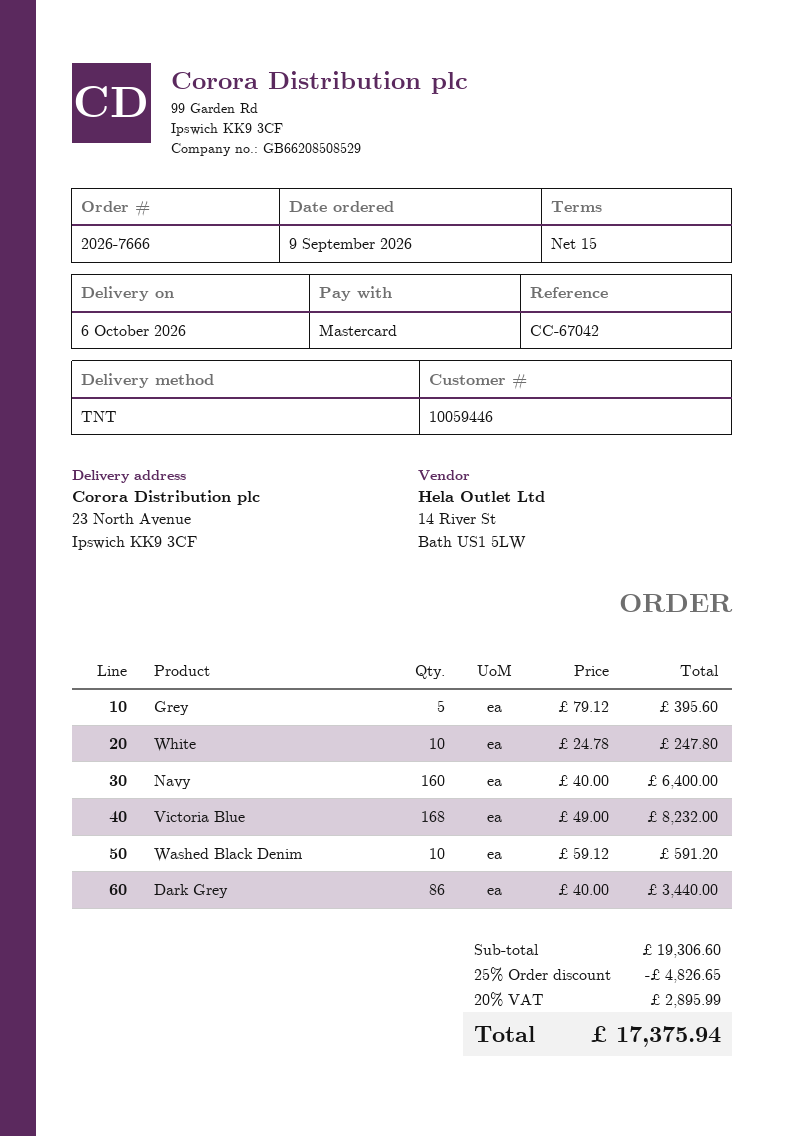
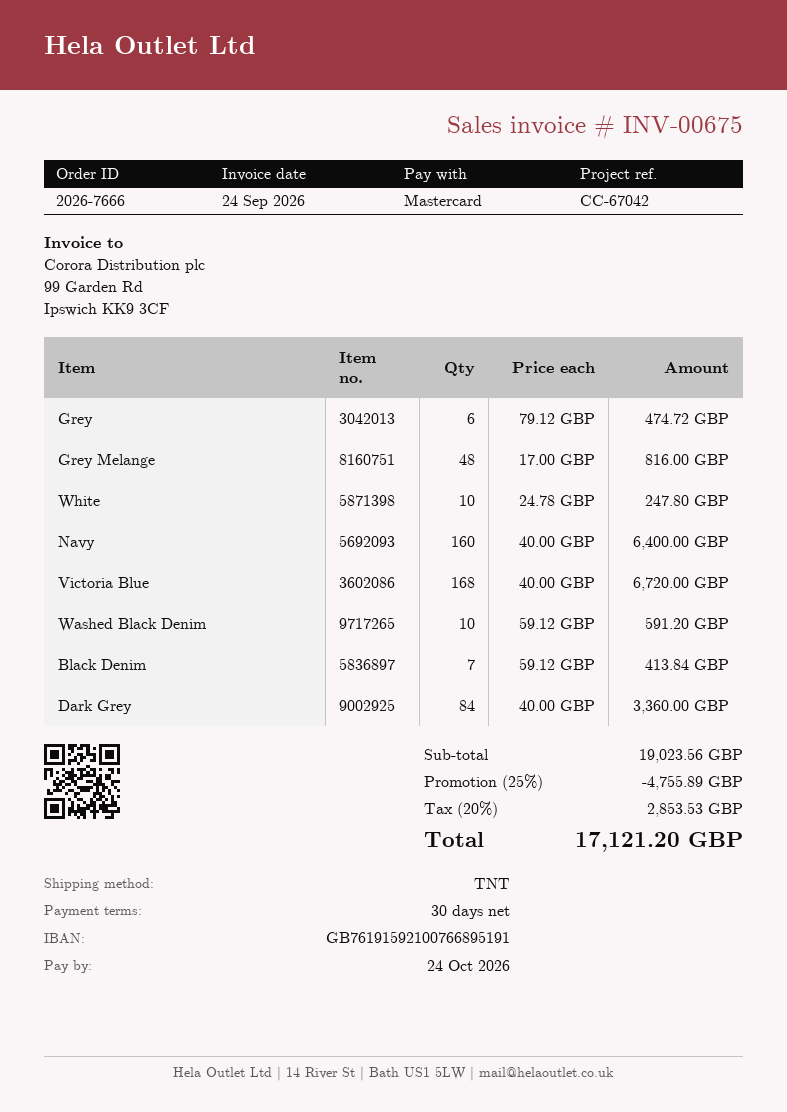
payment terms: 15 days -> 30 days
Grey: 5 x 79.12 = 395.60 -> 6 x 79.12 = 474.72
Victoria Blue: 168 x 49.00 = 8232.00 -> 168 x 40.00 = 6720.00
Dark Grey: 86 x 40.00 = 3440.00 -> 84 x 40.00 = 3360.00
Grey Melange: none -> 48 x 17.00 = 816.00
Black Denim: none -> 7 x 59.12 = 413.84
subtotal: 19306.60 -> 19023.56
discount: 25% = 4826.65 -> 25% = 4755.89
tax: 20% = 2895.99 -> 20% = 2853.53
total: 17375.94 -> 17121.20

